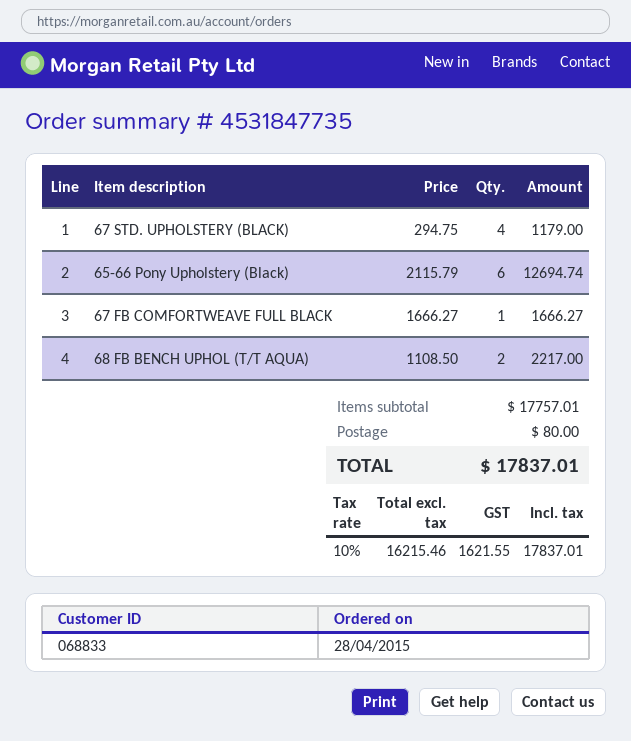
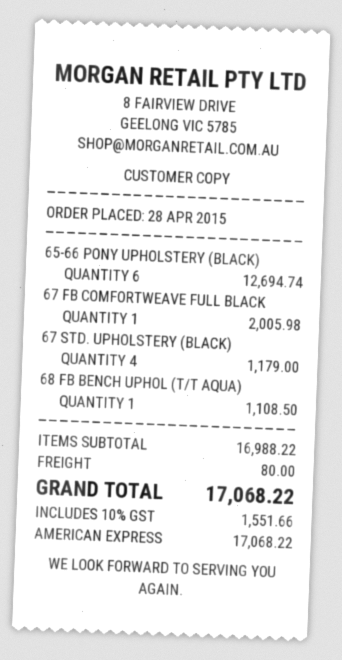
67 FB COMFORTWEAVE FULL BLACK: 1 for 1666.27 -> 1 for 2005.98
68 FB BENCH UPHOL (T/T AQUA): 2 for 2217.00 -> 1 for 1108.50
subtotal: 17757.01 -> 16988.22
tax: 10% = 1621.55 -> 10% = 1551.66
total: 17837.01 -> 17068.22

